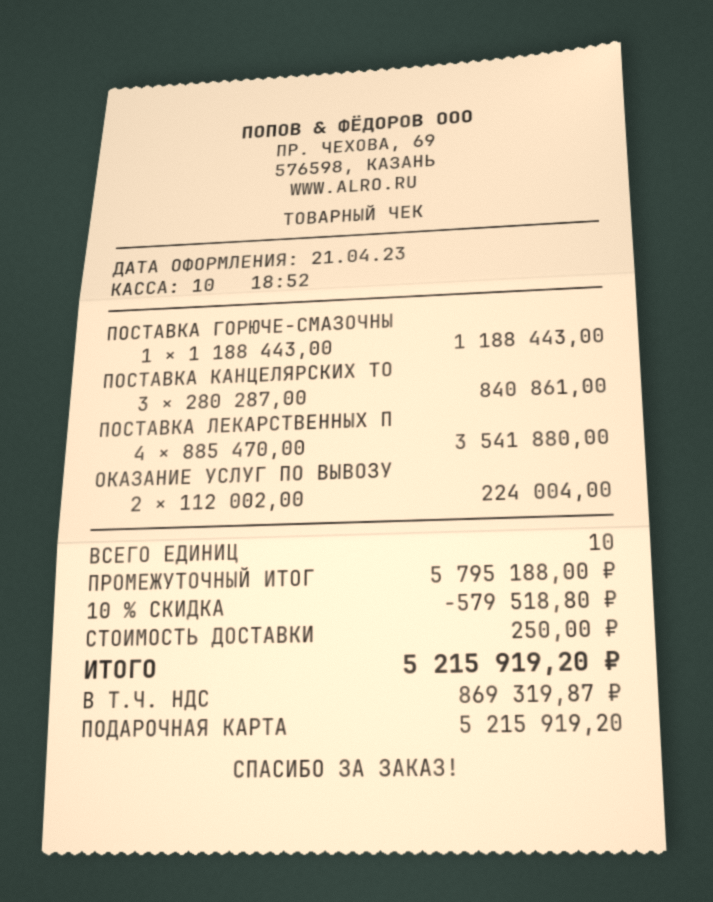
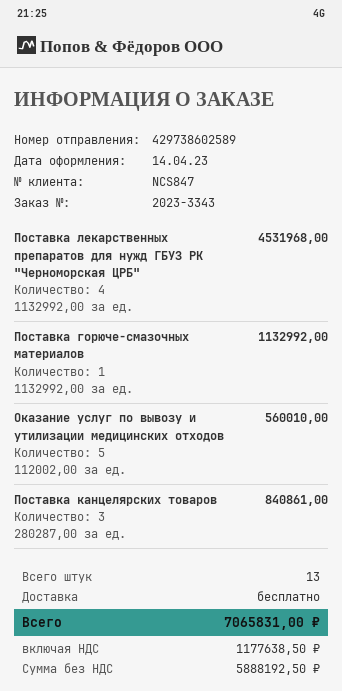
order date: 2023-04-21 -> 2023-04-14
ПОСТАВКА ГОРЮЧЕ-СМАЗОЧНЫ: 1 x 1188443.00 = 1188443.00 -> 1 x 1132992.00 = 1132992.00
ПОСТАВКА ЛЕКАРСТВЕННЫХ П: 4 x 885470.00 = 3541880.00 -> 4 x 1132992.00 = 4531968.00
ОКАЗАНИЕ УСЛУГ ПО ВЫВОЗУ: 2 x 112002.00 = 224004.00 -> 5 x 112002.00 = 560010.00
total quantity: 10 -> 13
discount: 10% = 579518.80 -> none
shipping: 250.00 -> 0.00
tax: 869319.87 -> 1177638.50
total: 5215919.20 -> 7065831.00

